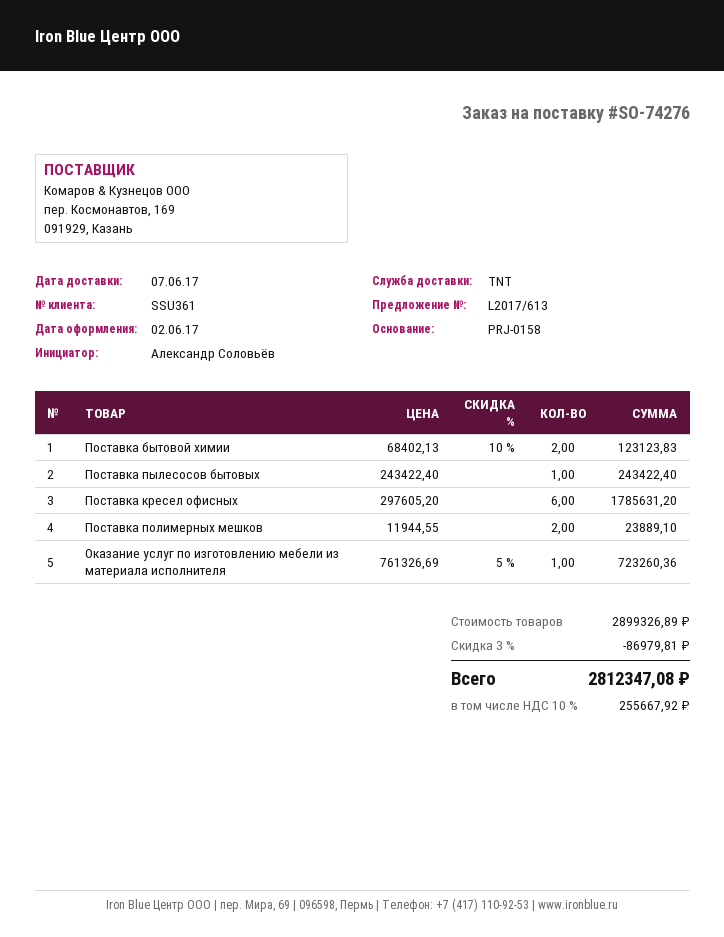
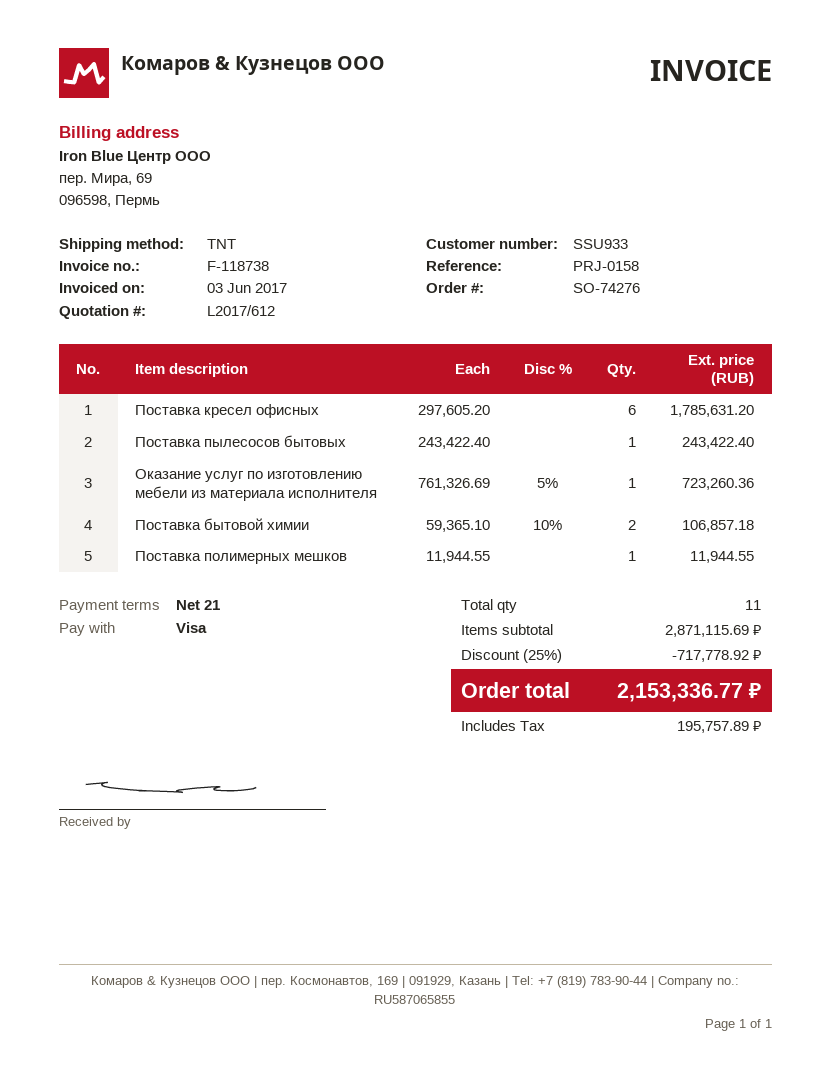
quote number: L2017/613 -> L2017/612
customer number: SSU361 -> SSU933
Поставка бытовой химии: 2 x 68402.13 - 10% = 123123.83 -> 2 x 59365.10 - 10% = 106857.18
Поставка полимерных мешков: 2 x 11944.55 = 23889.10 -> 1 x 11944.55 = 11944.55
subtotal: 2899326.89 -> 2871115.69
discount: 3% = 86979.81 -> 25% = 717778.92
tax: 255667.92 -> 195757.89
total: 2812347.08 -> 2153336.77

